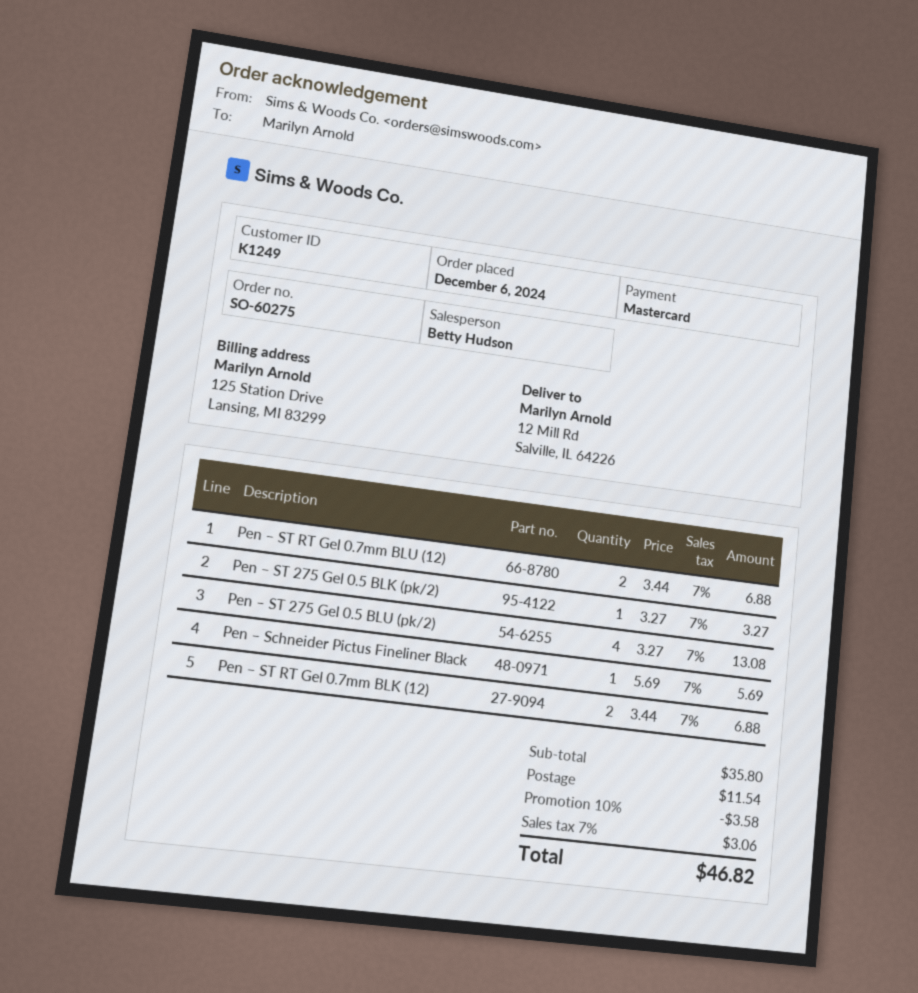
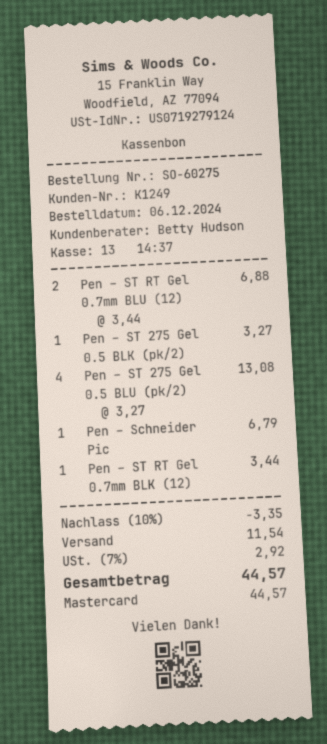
Pen – Schneider Pictus Fineliner Black: 1 x 5.69 = 5.69 -> 1 x 6.79 = 6.79
Pen – ST RT Gel 0.7mm BLK (12): 2 x 3.44 = 6.88 -> 1 x 3.44 = 3.44
discount: 10% = 3.58 -> 10% = 3.35
tax: 7% = 3.06 -> 7% = 2.92
total: 46.82 -> 44.57

